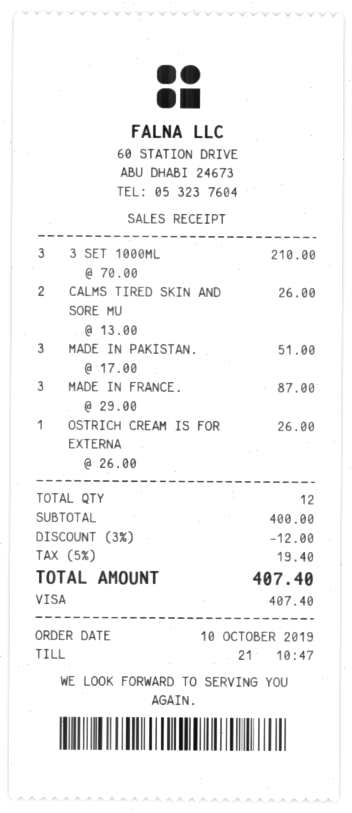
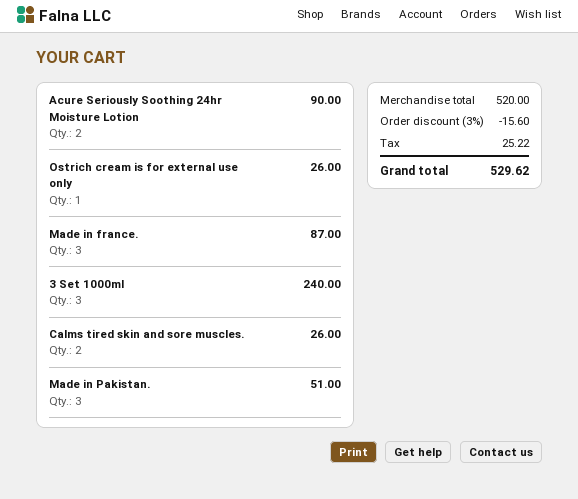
3 SET 1000ML: 3 for 210.00 -> 3 for 240.00
Acure Seriously Soothing 24hr Moisture Lotion: none -> 2 for 90.00
subtotal: 400.00 -> 520.00
discount: 3% = 12.00 -> 3% = 15.60
tax: 19.40 -> 25.22
total: 407.40 -> 529.62

